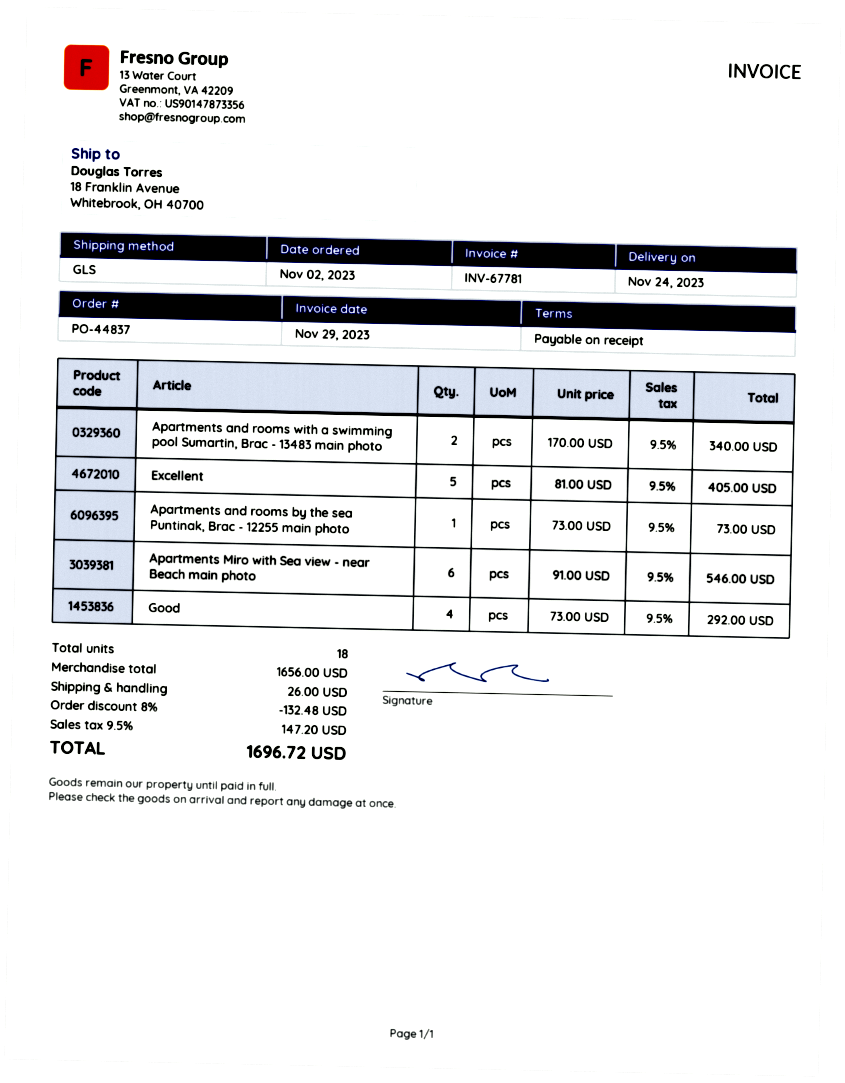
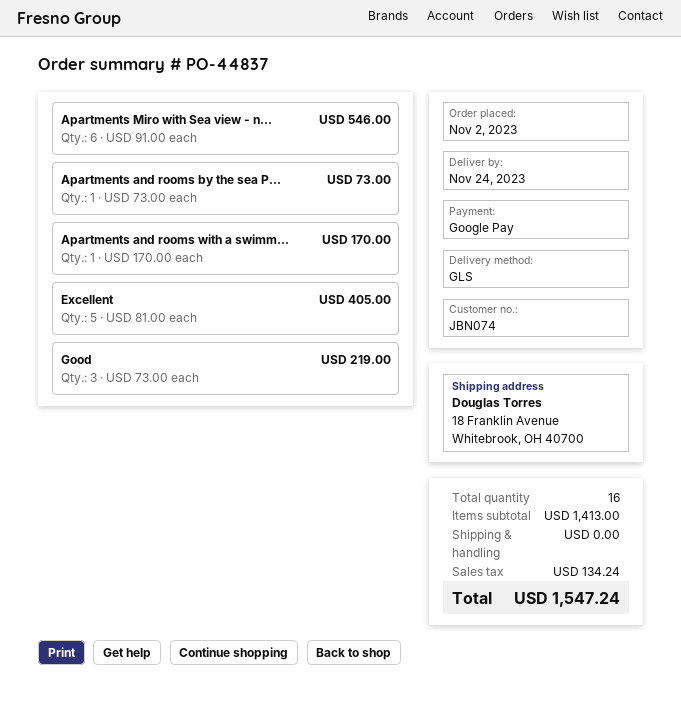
Apartments and rooms with a swimming pool Sumartin, Brac - 13483 main photo: 2 x 170.00 = 340.00 -> 1 x 170.00 = 170.00
Good: 4 x 73.00 = 292.00 -> 3 x 73.00 = 219.00
total quantity: 18 -> 16
subtotal: 1656.00 -> 1413.00
discount: 8% = 132.48 -> none
shipping: 26.00 -> 0.00
tax: 147.20 -> 134.24
total: 1696.72 -> 1547.24

